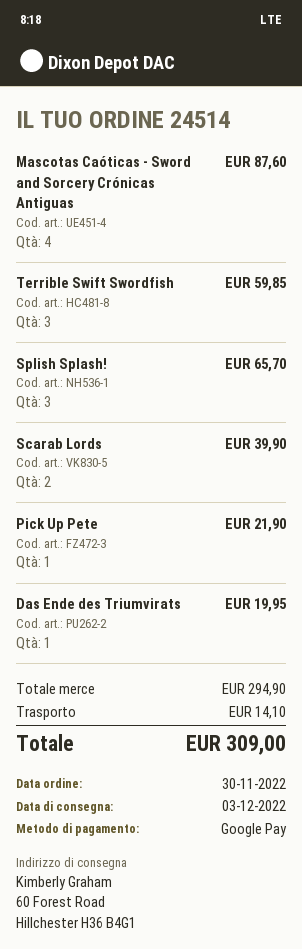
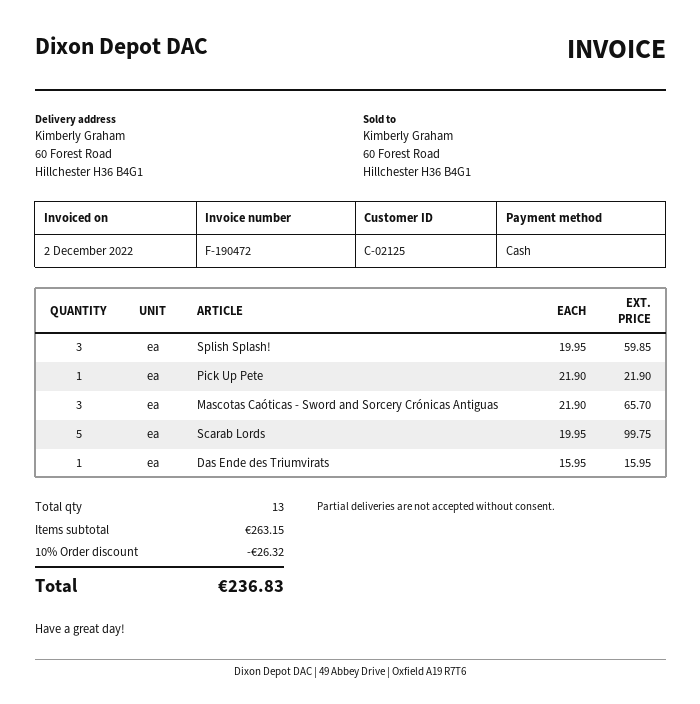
payment method: Google Pay -> cash
Mascotas Caóticas - Sword and Sorcery Crónicas Antiguas: 4 for 87.60 -> 3 for 65.70
Terrible Swift Swordfish: 3 for 59.85 -> none
Splish Splash!: 3 for 65.70 -> 3 for 59.85
Scarab Lords: 2 for 39.90 -> 5 for 99.75
Das Ende des Triumvirats: 1 for 19.95 -> 1 for 15.95
subtotal: 294.90 -> 263.15
discount: none -> 10% = 26.32
shipping: 14.10 -> none
total: 309.00 -> 236.83

